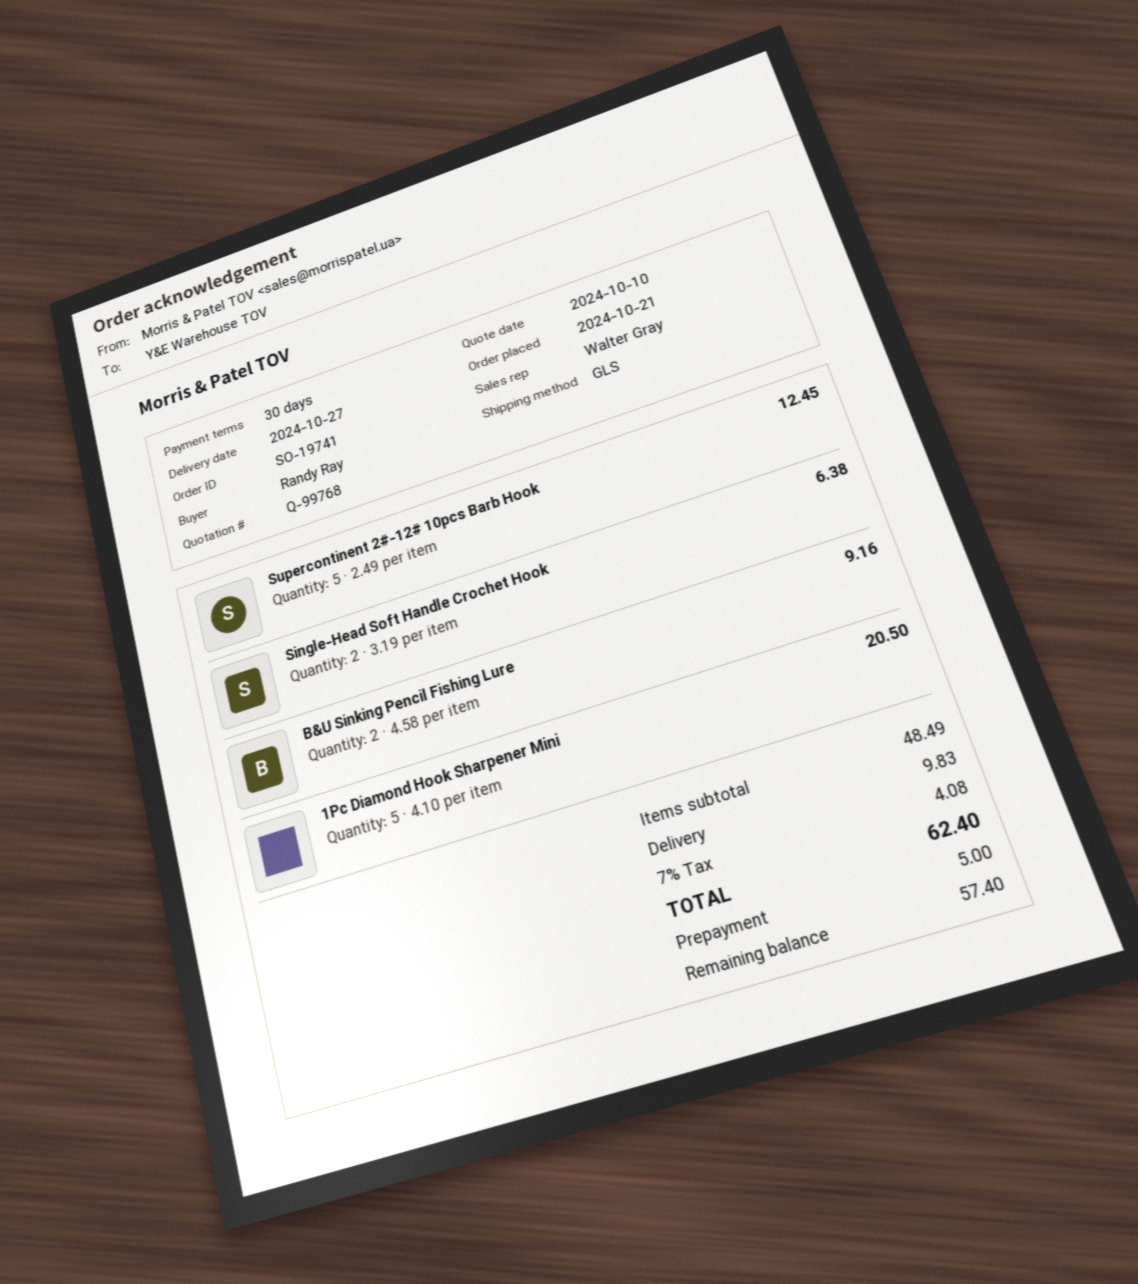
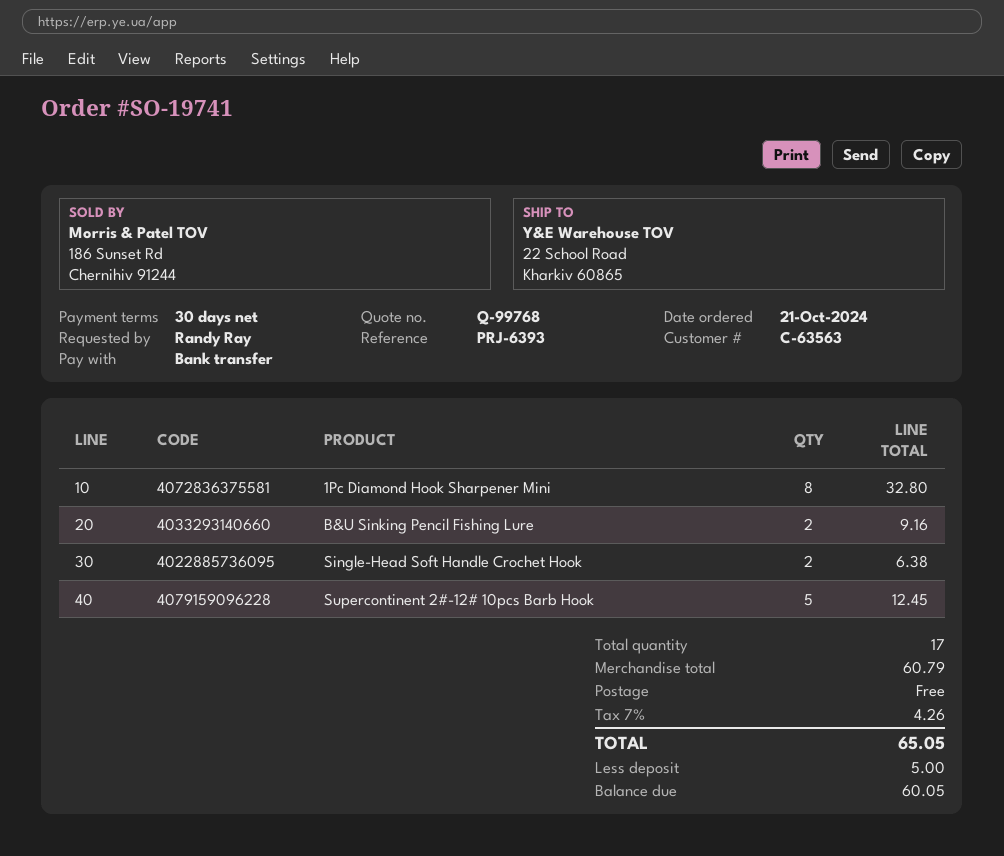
1Pc Diamond Hook Sharpener Mini: 5 for 20.50 -> 8 for 32.80
subtotal: 48.49 -> 60.79
shipping: 9.83 -> 0.00
tax: 7% = 4.08 -> 7% = 4.26
total: 62.40 -> 65.05
balance: 57.40 -> 60.05

